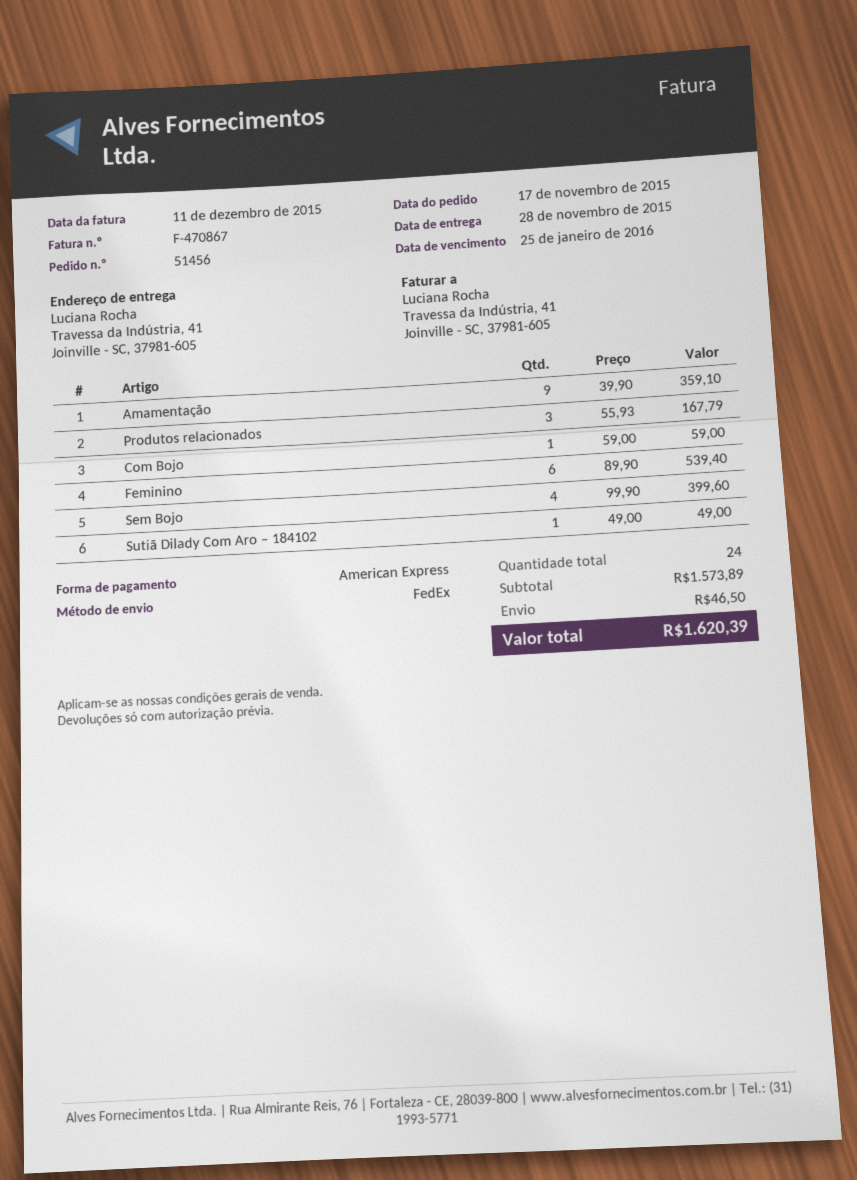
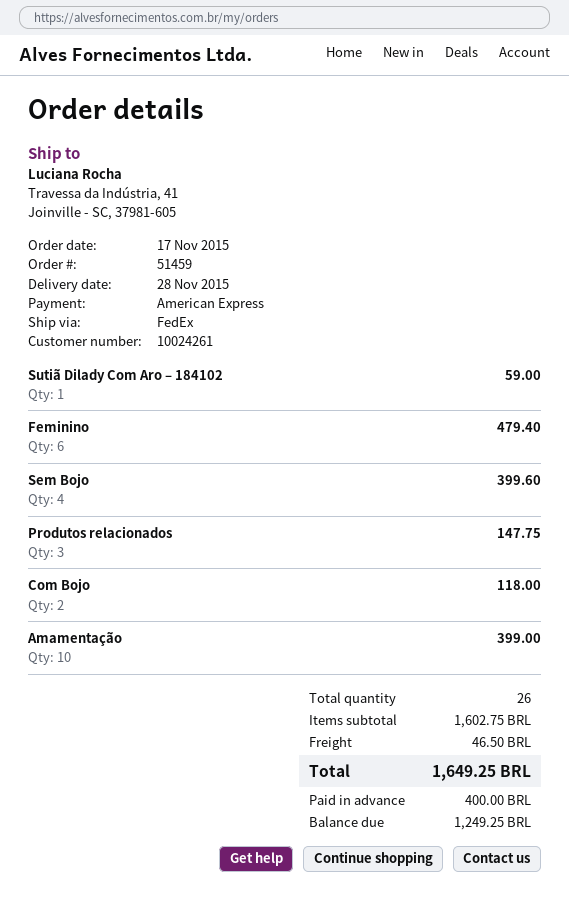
order number: 51456 -> 51459
Amamentação: 9 for 359.10 -> 10 for 399.00
Produtos relacionados: 3 for 167.79 -> 3 for 147.75
Com Bojo: 1 for 59.00 -> 2 for 118.00
Feminino: 6 for 539.40 -> 6 for 479.40
Sutiã Dilady Com Aro – 184102: 1 for 49.00 -> 1 for 59.00
total quantity: 24 -> 26
subtotal: 1573.89 -> 1602.75
total: 1620.39 -> 1649.25

